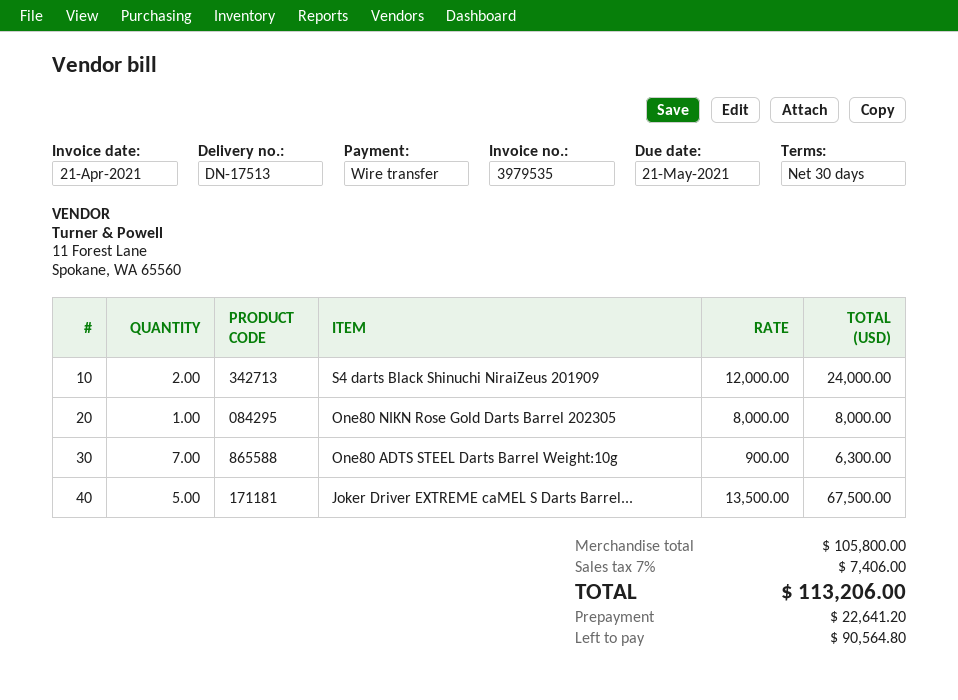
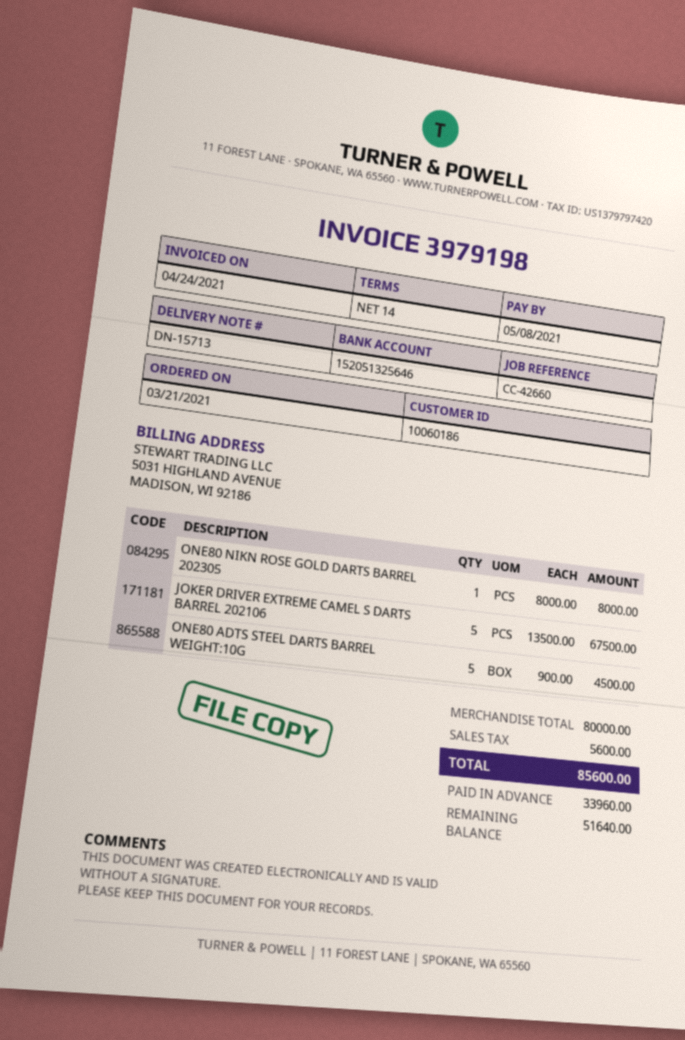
delivery note number: DN-17513 -> DN-15713
invoice number: 3979535 -> 3979198
invoice date: 2021-04-21 -> 2021-04-24
payment terms: 30 days -> 14 days
due date: 2021-05-21 -> 2021-05-08
S4 darts Black Shinuchi NiraiZeus 201909: 2 x 12000.00 = 24000.00 -> none
One80 ADTS STEEL Darts Barrel Weight:10g: 7 x 900.00 = 6300.00 -> 5 x 900.00 = 4500.00
subtotal: 105800.00 -> 80000.00
tax: 7406.00 -> 5600.00
total: 113206.00 -> 85600.00
deposit: 22641.20 -> 33960.00
balance: 90564.80 -> 51640.00

